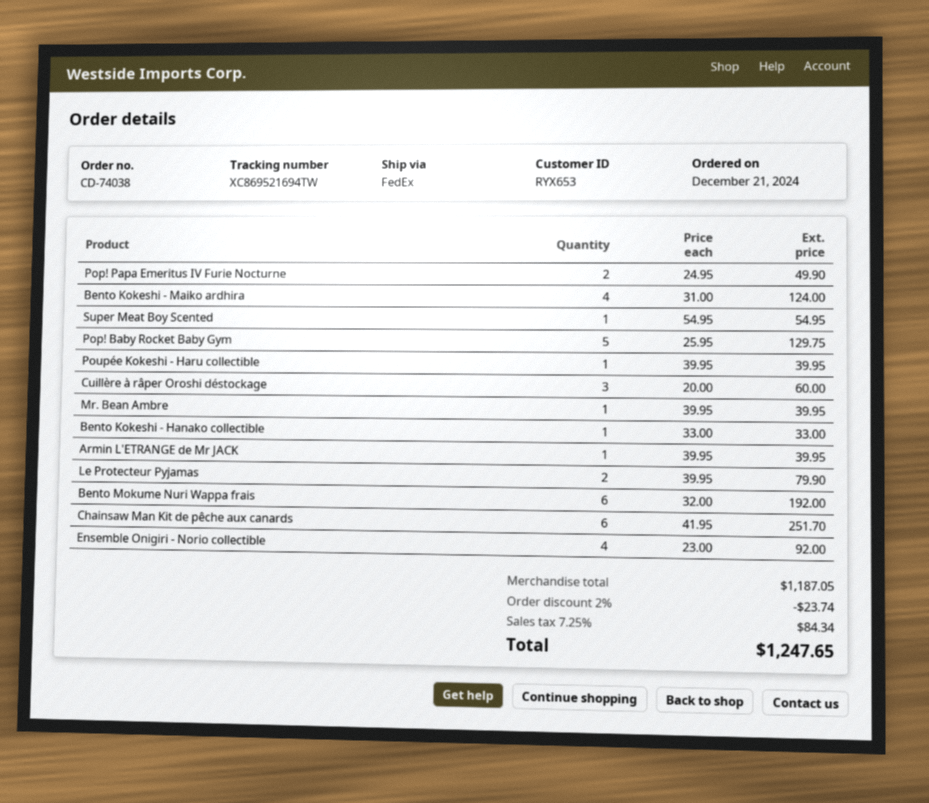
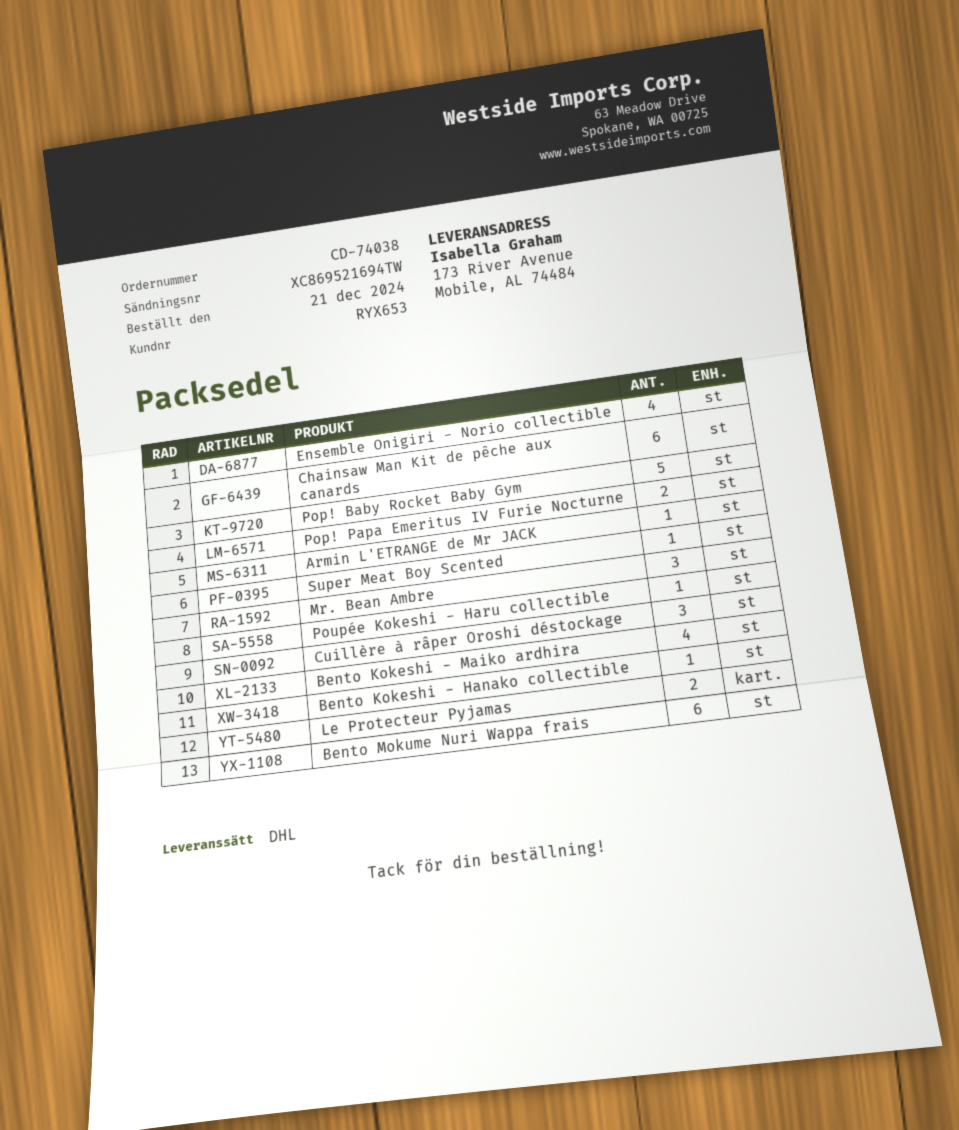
shipping method: FedEx -> DHL
Mr. Bean Ambre: 1 -> 3

